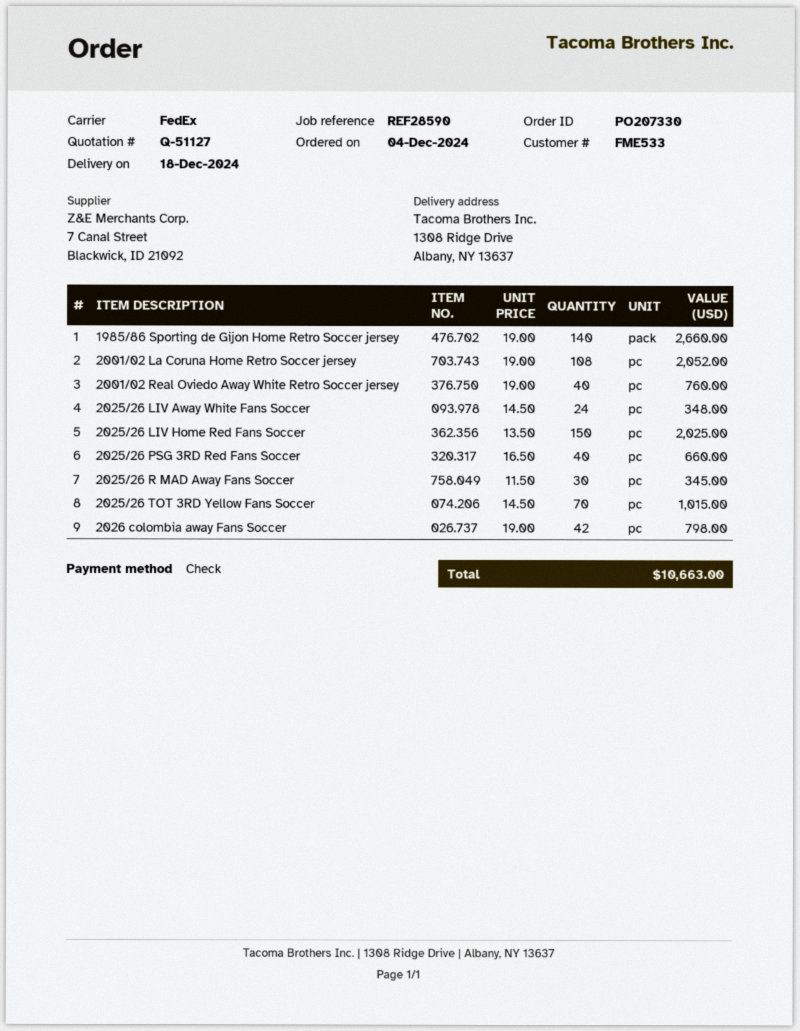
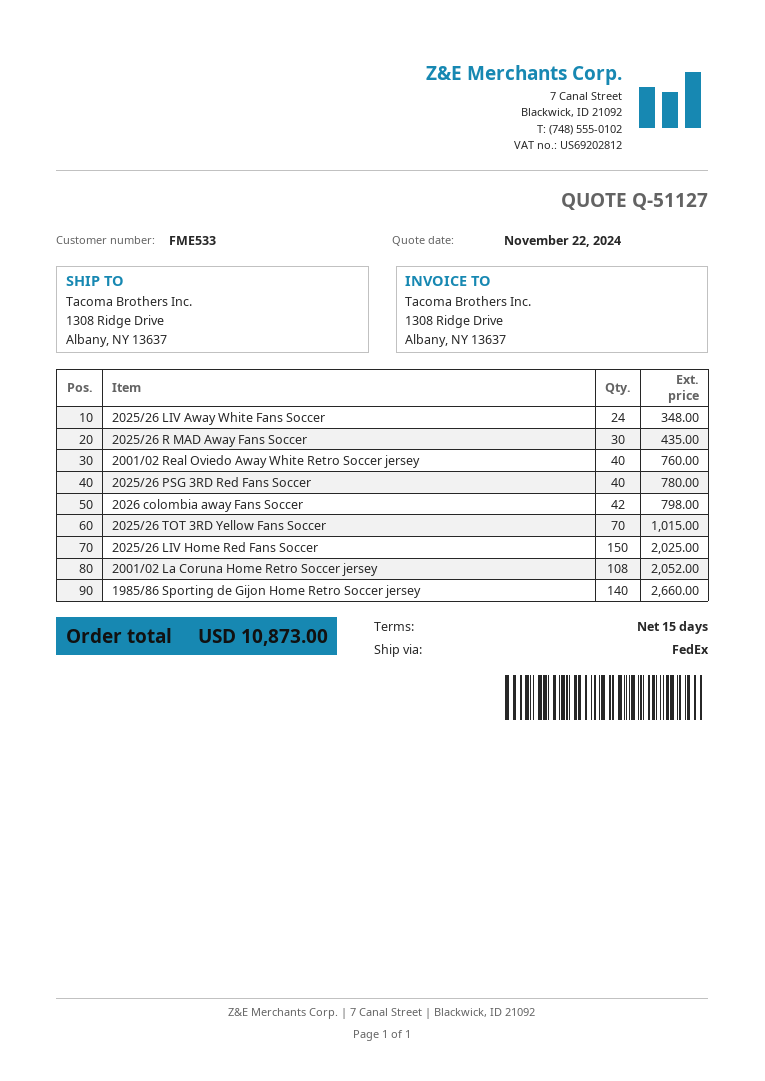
2025/26 PSG 3RD Red Fans Soccer: 40 for 660.00 -> 40 for 780.00
2025/26 R MAD Away Fans Soccer: 30 for 345.00 -> 30 for 435.00
total: 10663.00 -> 10873.00

